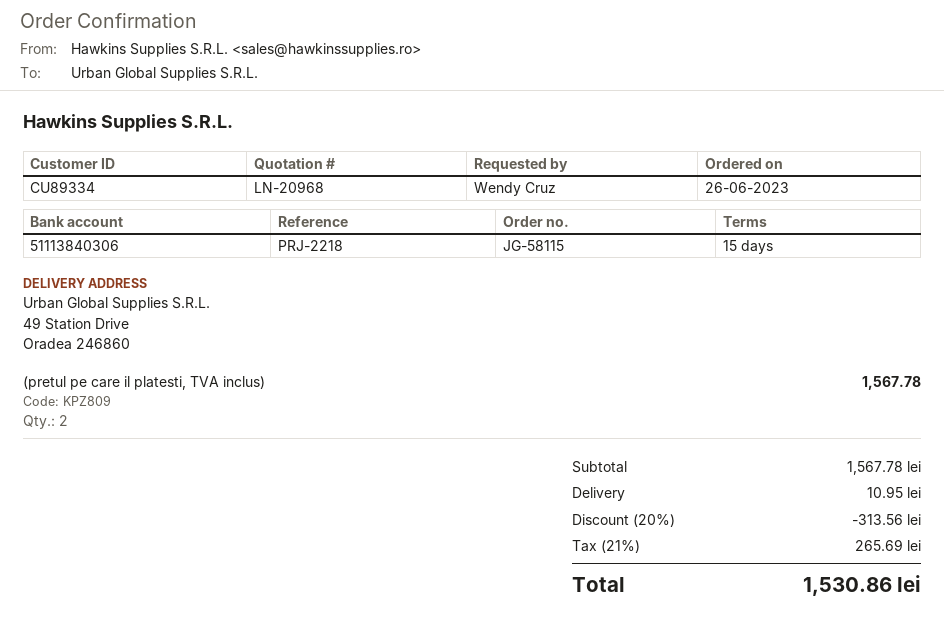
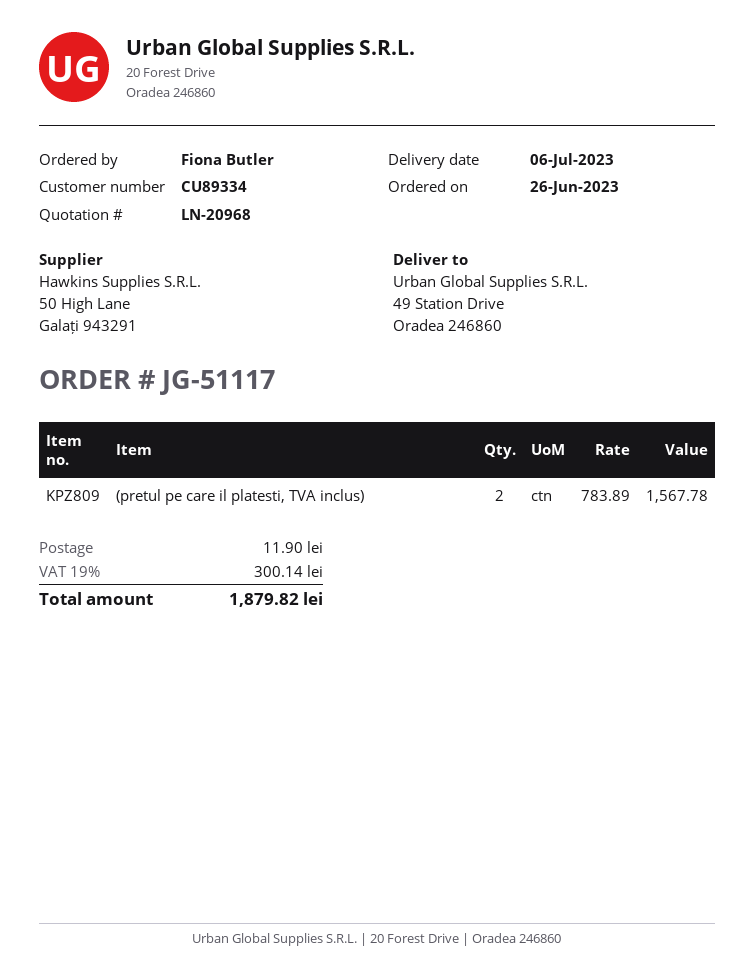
order number: JG-58115 -> JG-51117
ordered by: Wendy Cruz -> Fiona Butler
discount: 20% = 313.56 -> none
shipping: 10.95 -> 11.90
tax: 21% = 265.69 -> 19% = 300.14
total: 1530.86 -> 1879.82

